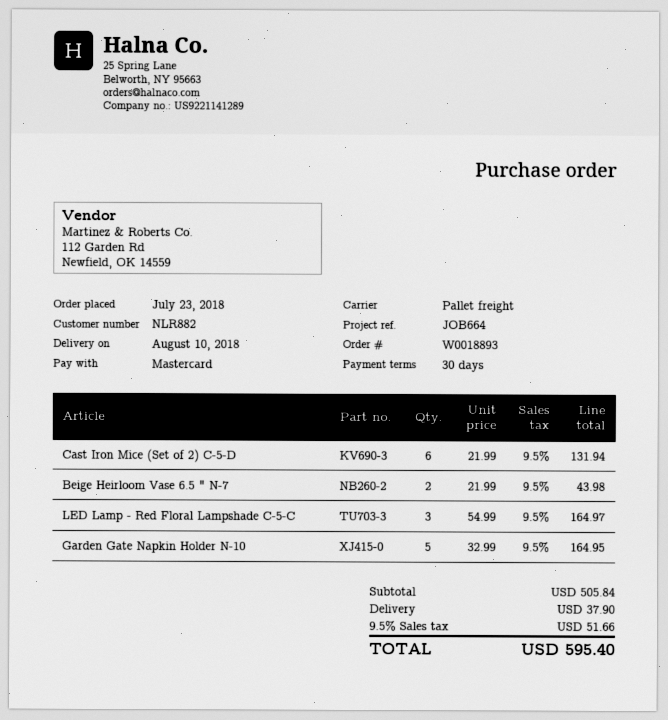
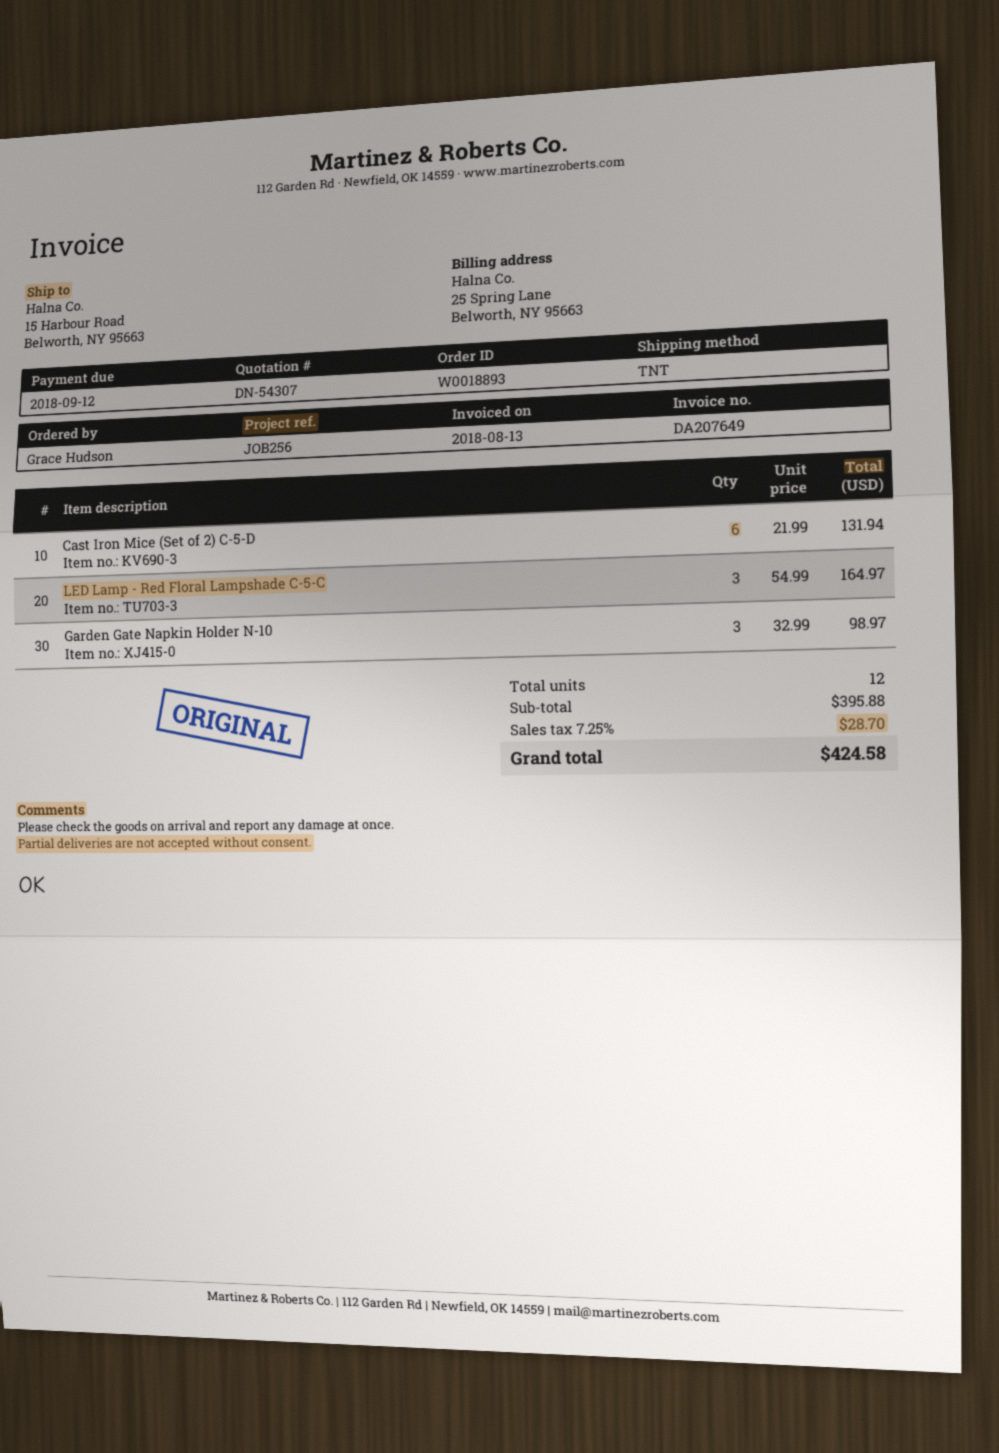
reference: JOB664 -> JOB256
shipping method: pallet freight -> TNT
Beige Heirloom Vase 6.5 " N-7: 2 x 21.99 = 43.98 -> none
Garden Gate Napkin Holder N-10: 5 x 32.99 = 164.95 -> 3 x 32.99 = 98.97
subtotal: 505.84 -> 395.88
shipping: 37.90 -> none
tax: 9.5% = 51.66 -> 7.25% = 28.70
total: 595.40 -> 424.58

